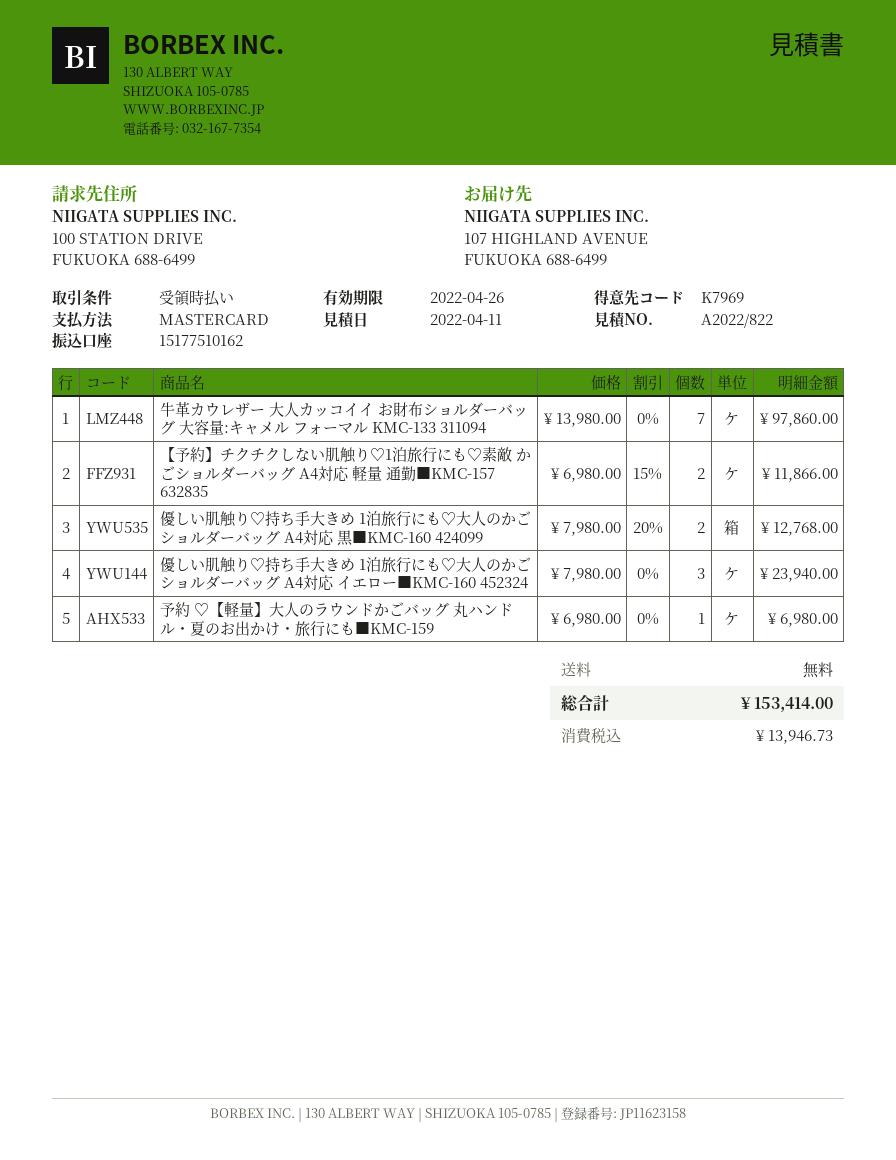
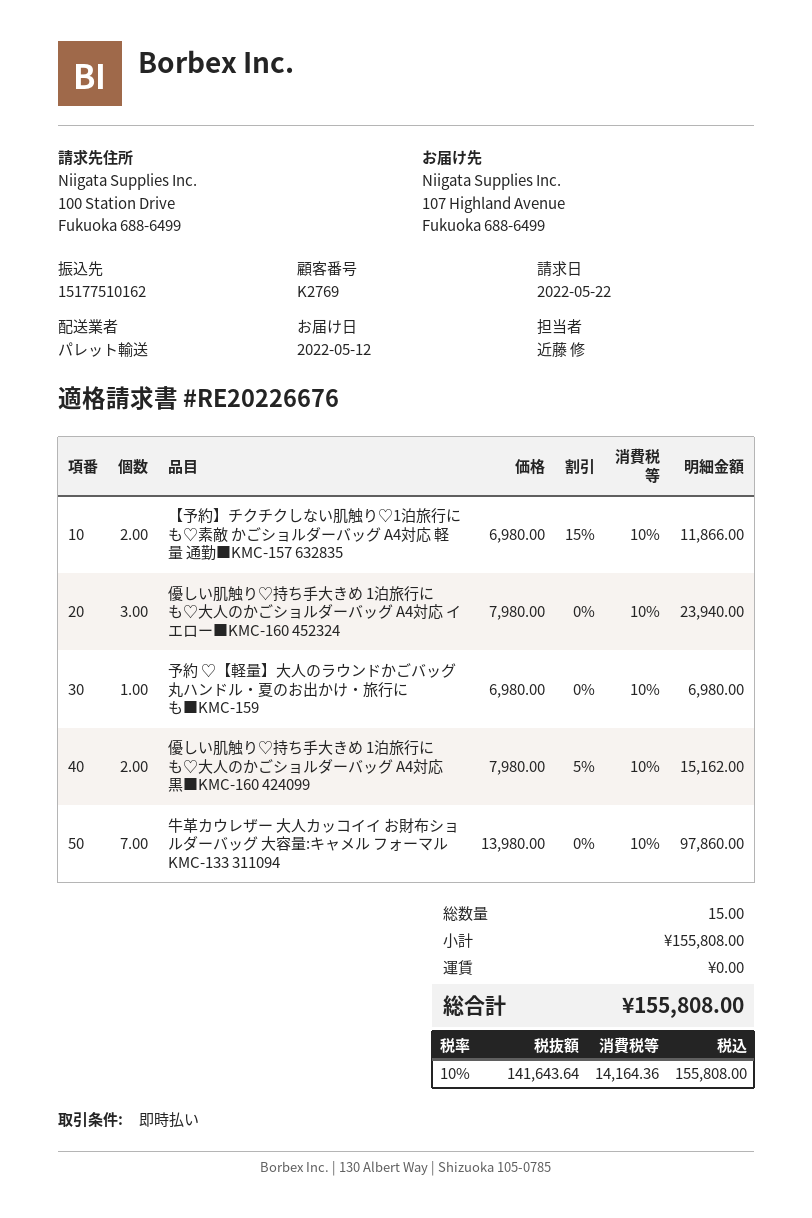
customer number: K7969 -> K2769
優しい肌触り♡持ち手大きめ 1泊旅行にも♡大人のかごショルダーバッグ A4対応 黒■KMC-160 424099: 2 x 7980.00 - 20% = 12768.00 -> 2 x 7980.00 - 5% = 15162.00
tax: 13946.73 -> 14164.36
total: 153414.00 -> 155808.00

